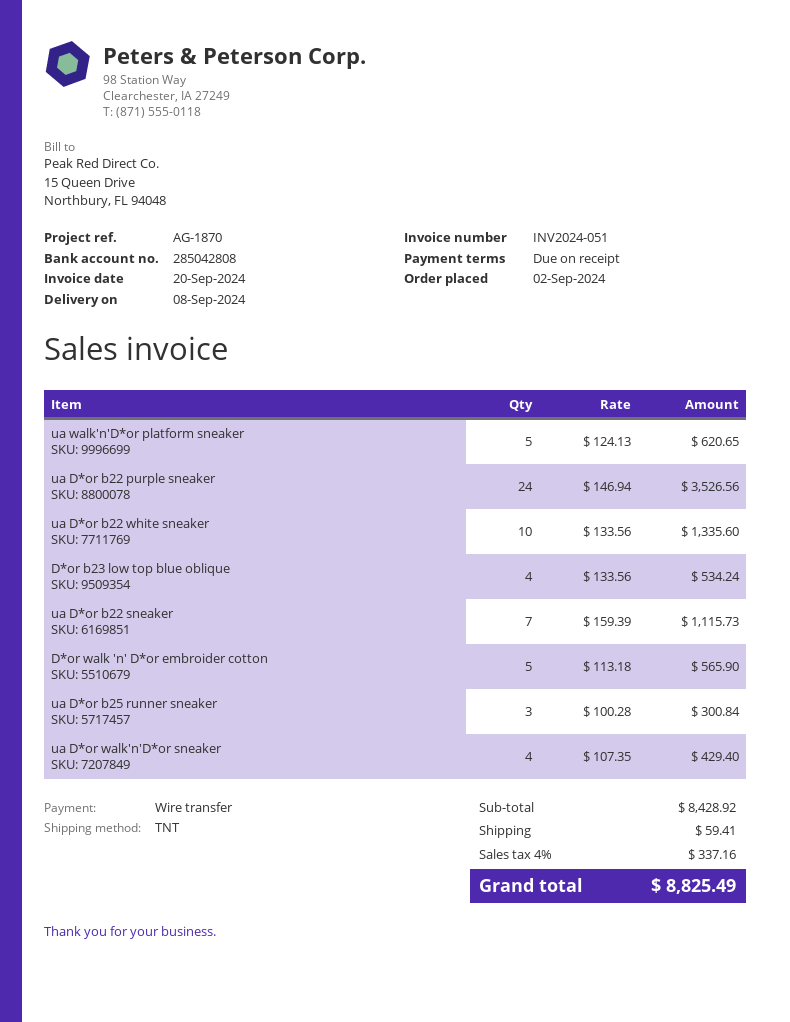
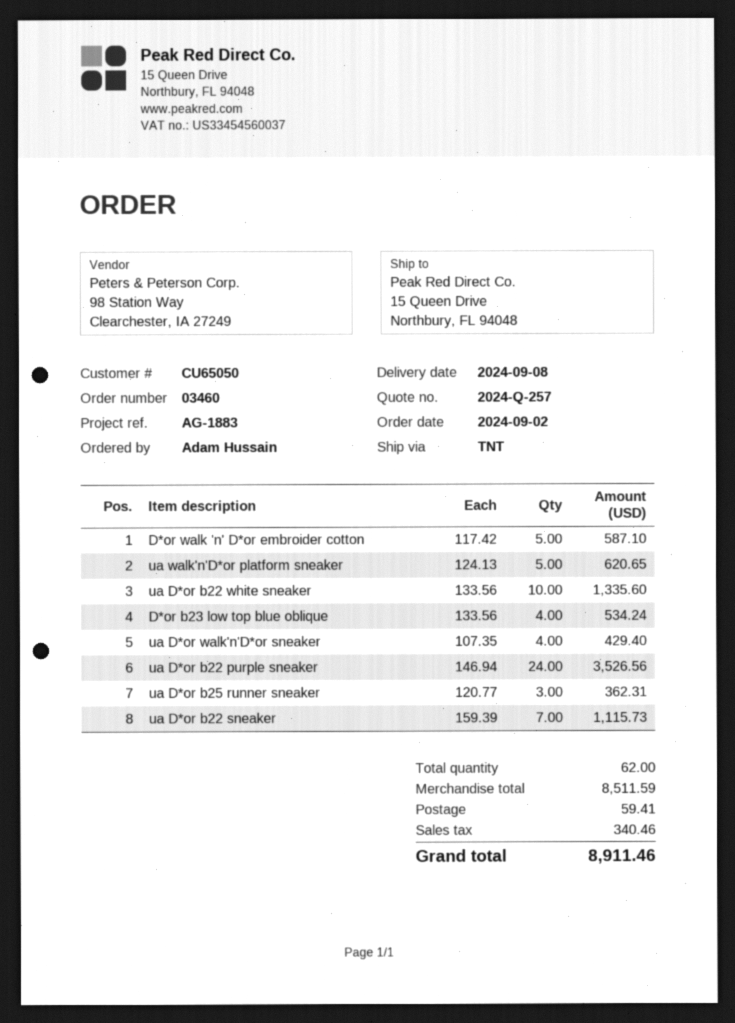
reference: AG-1870 -> AG-1883
D*or walk 'n' D*or embroider cotton: 5 x 113.18 = 565.90 -> 5 x 117.42 = 587.10
ua D*or b25 runner sneaker: 3 x 100.28 = 300.84 -> 3 x 120.77 = 362.31
subtotal: 8428.92 -> 8511.59
tax: 337.16 -> 340.46
total: 8825.49 -> 8911.46

